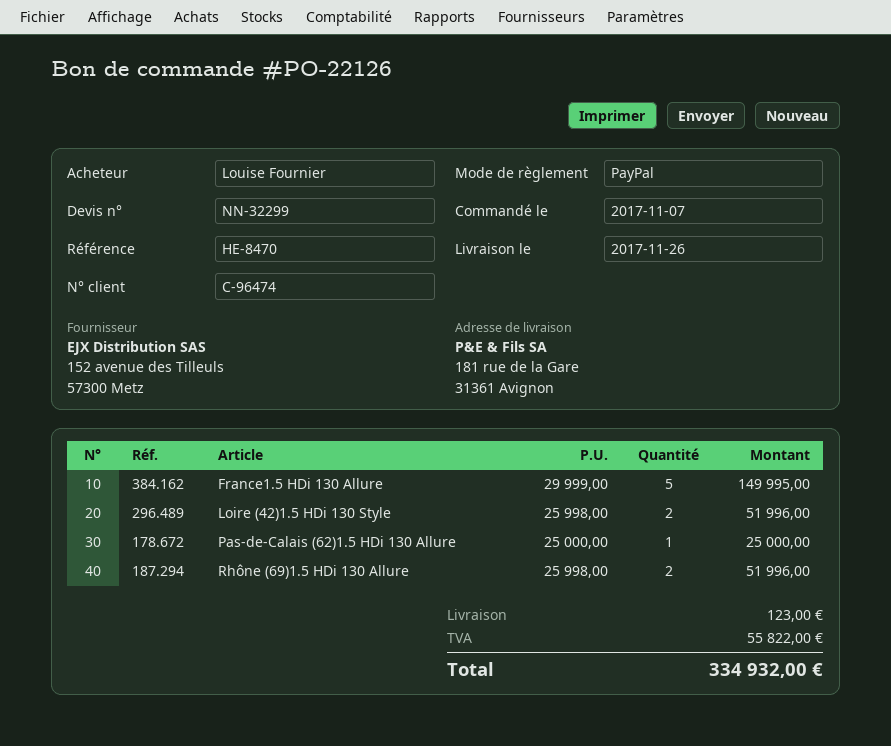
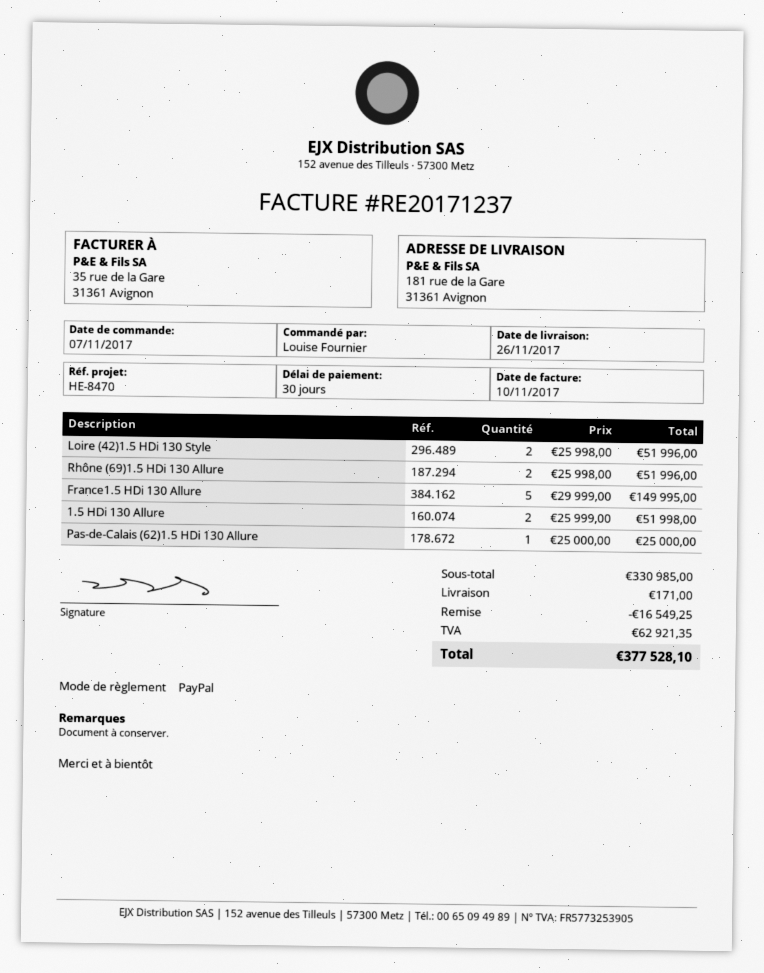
1.5 HDi 130 Allure: none -> 2 x 25999.00 = 51998.00
discount: none -> 16549.25
shipping: 123.00 -> 171.00
tax: 55822.00 -> 62921.35
total: 334932.00 -> 377528.10

